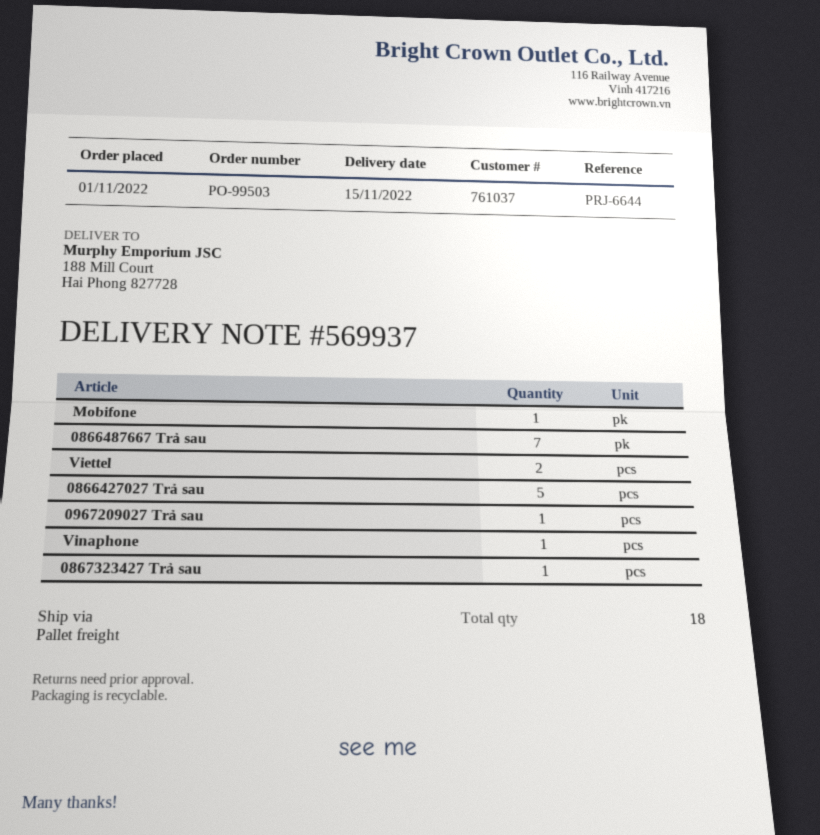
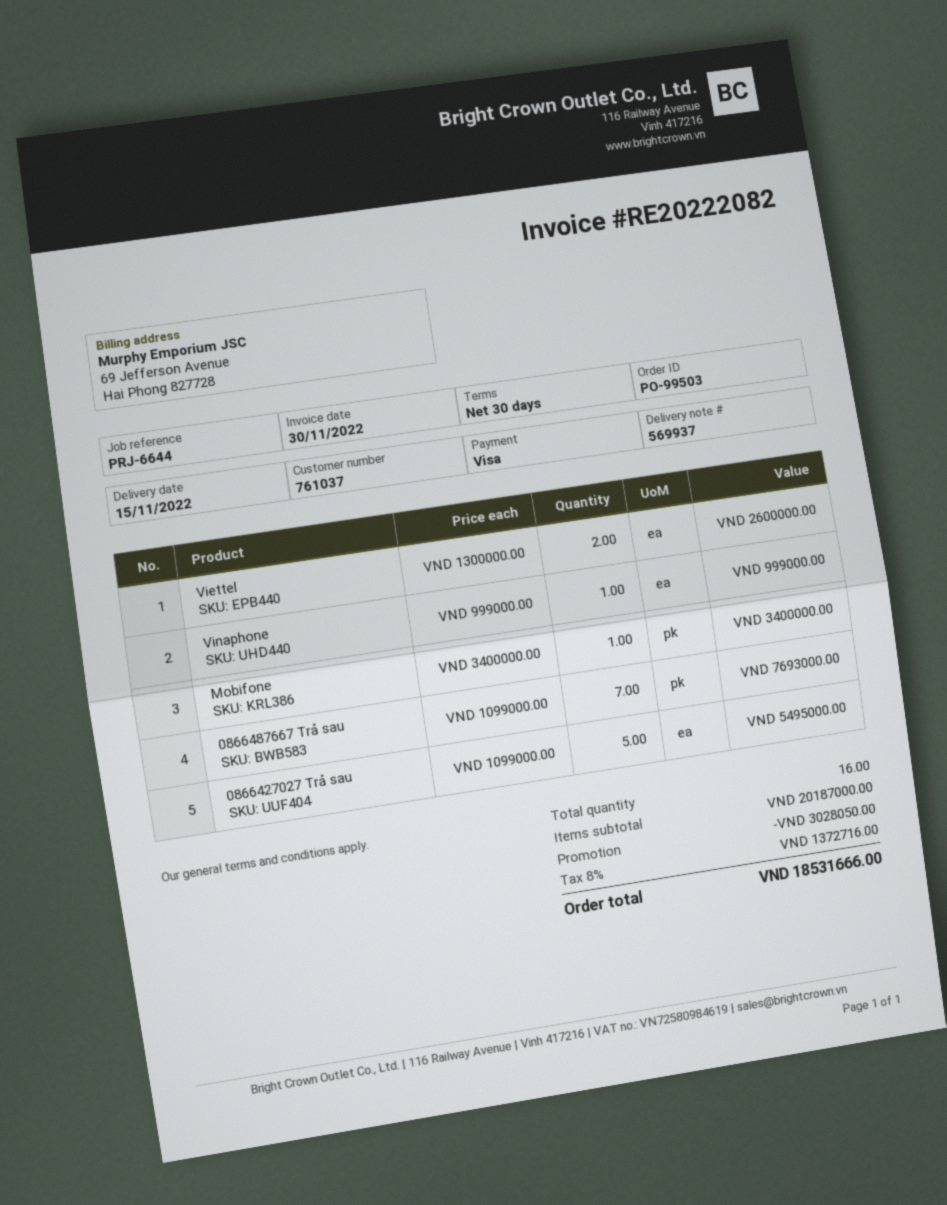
0967209027 Trả sau: 1 -> none
0867323427 Trả sau: 1 -> none
total quantity: 18 -> 16

